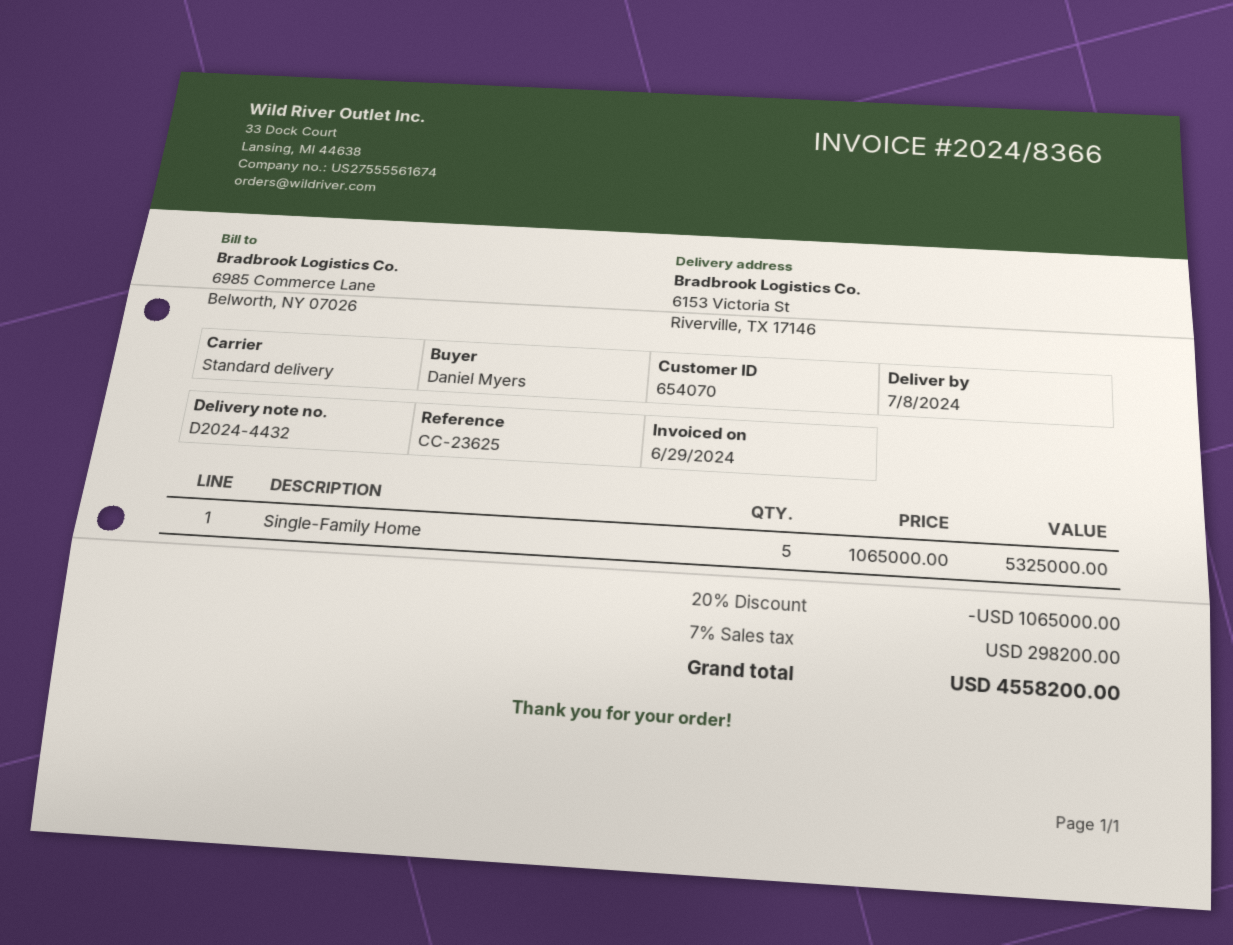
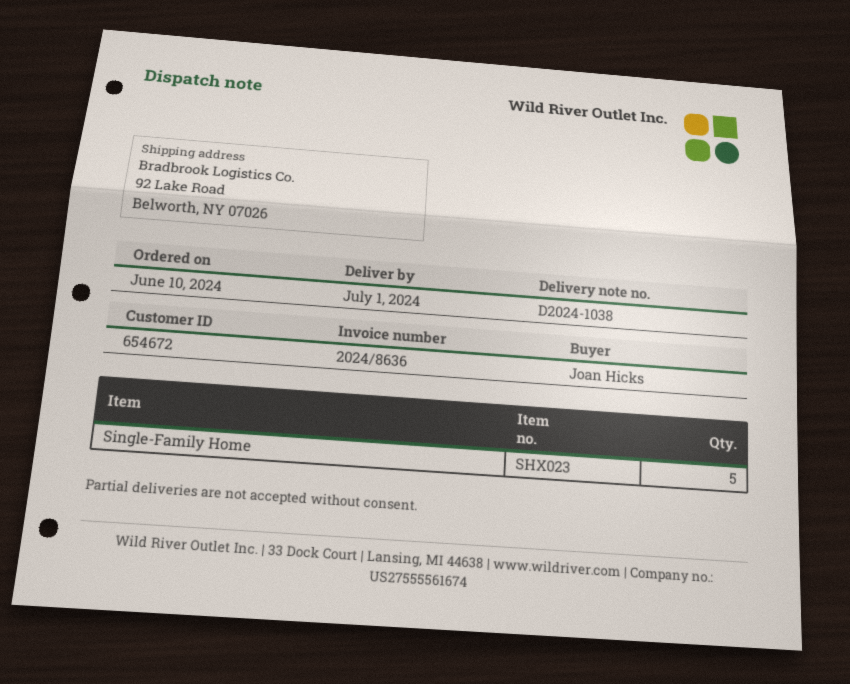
delivery note number: D2024-4432 -> D2024-1038
delivery date: 2024-07-08 -> 2024-07-01
invoice number: 2024/8366 -> 2024/8636
customer number: 654070 -> 654672
ordered by: Daniel Myers -> Joan Hicks
ship to: 6153 Victoria St, Riverville, TX 17146 -> 92 Lake Road, Belworth, NY 07026

